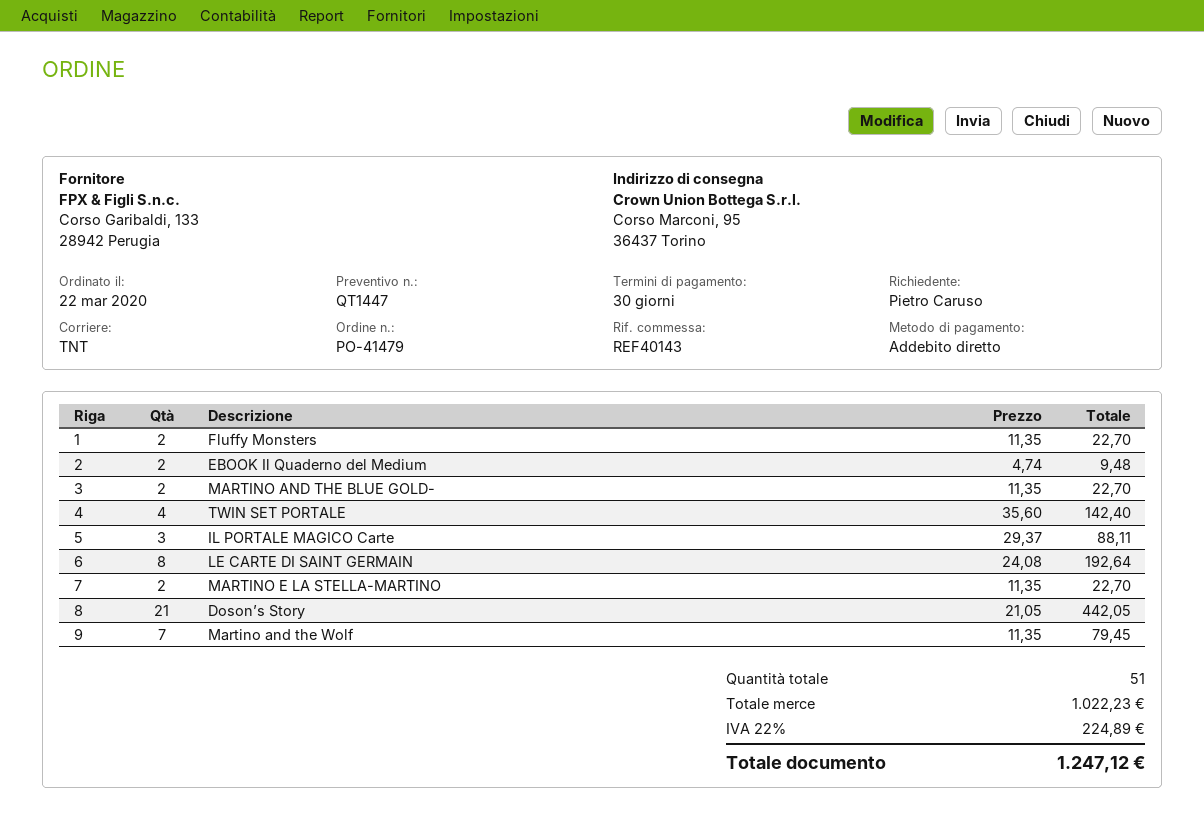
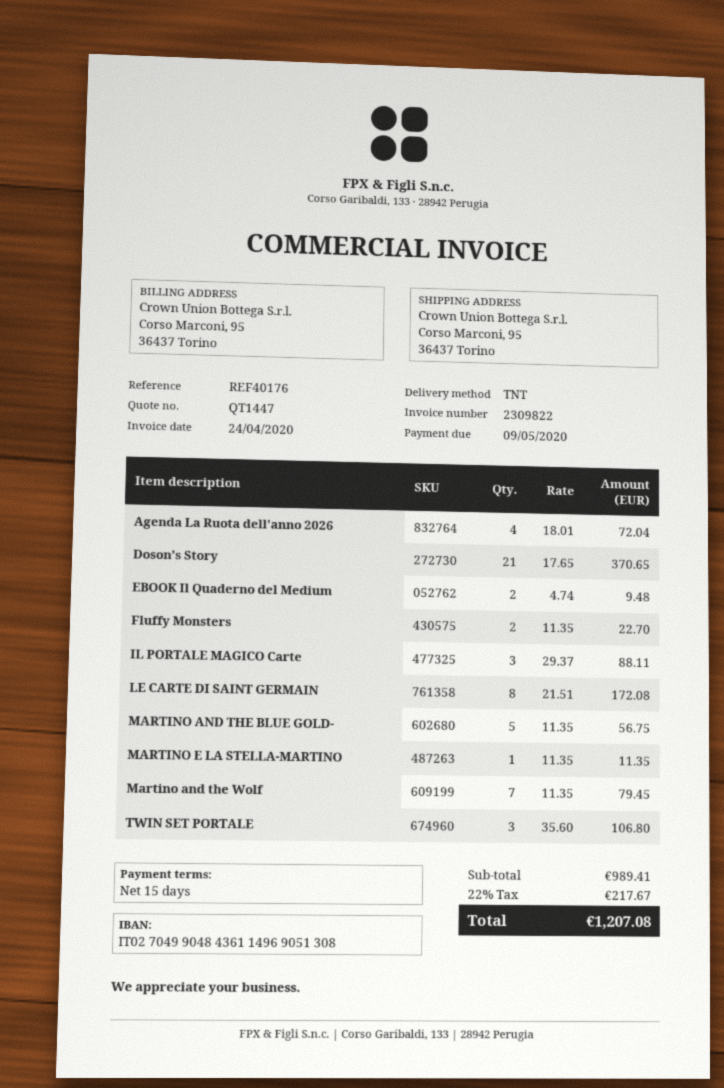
payment terms: 30 days -> 15 days
reference: REF40143 -> REF40176
MARTINO AND THE BLUE GOLD-: 2 x 11.35 = 22.70 -> 5 x 11.35 = 56.75
TWIN SET PORTALE: 4 x 35.60 = 142.40 -> 3 x 35.60 = 106.80
LE CARTE DI SAINT GERMAIN: 8 x 24.08 = 192.64 -> 8 x 21.51 = 172.08
MARTINO E LA STELLA-MARTINO: 2 x 11.35 = 22.70 -> 1 x 11.35 = 11.35
Doson’s Story: 21 x 21.05 = 442.05 -> 21 x 17.65 = 370.65
Agenda La Ruota dell'anno 2026: none -> 4 x 18.01 = 72.04
subtotal: 1022.23 -> 989.41
tax: 22% = 224.89 -> 22% = 217.67
total: 1247.12 -> 1207.08

